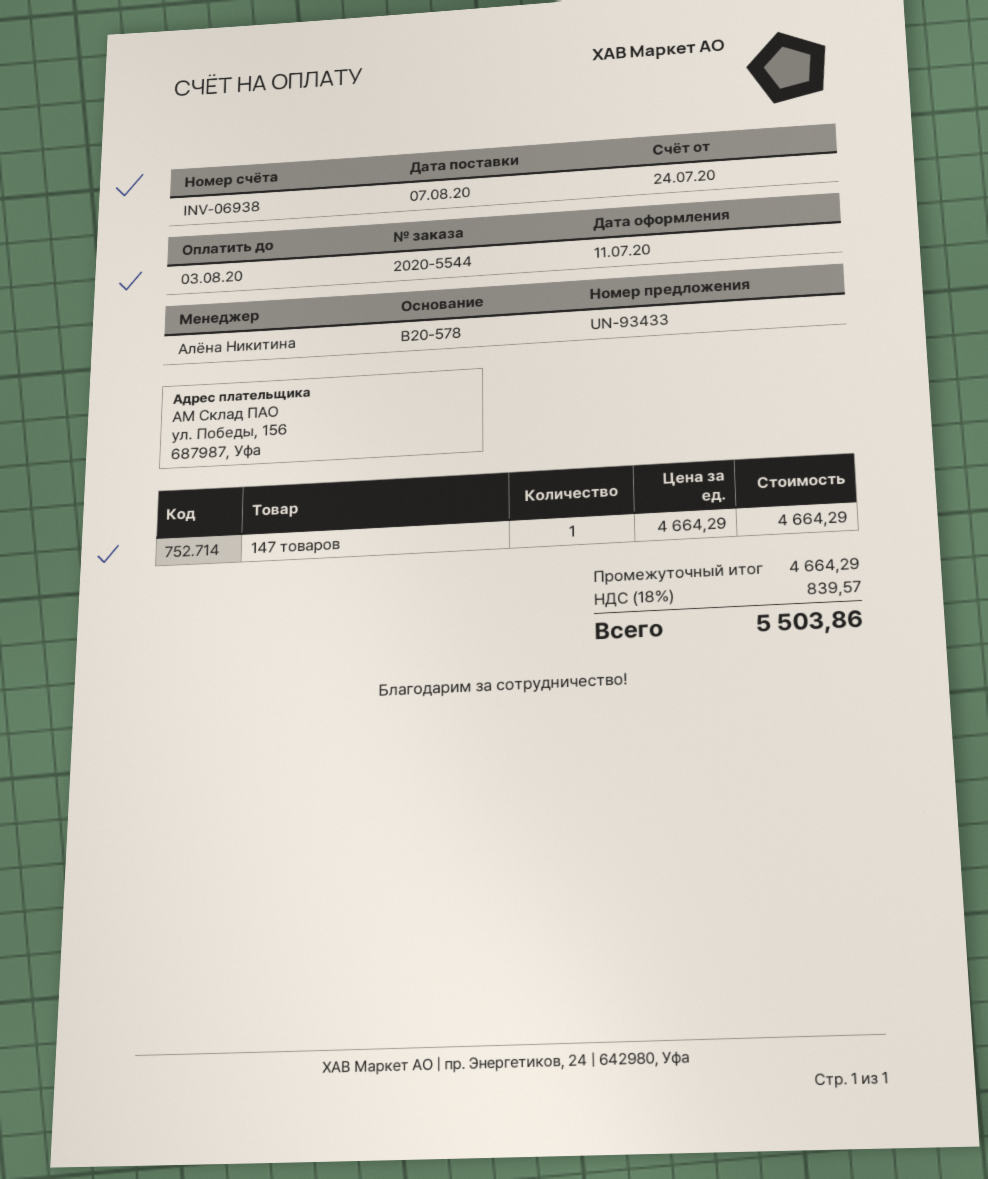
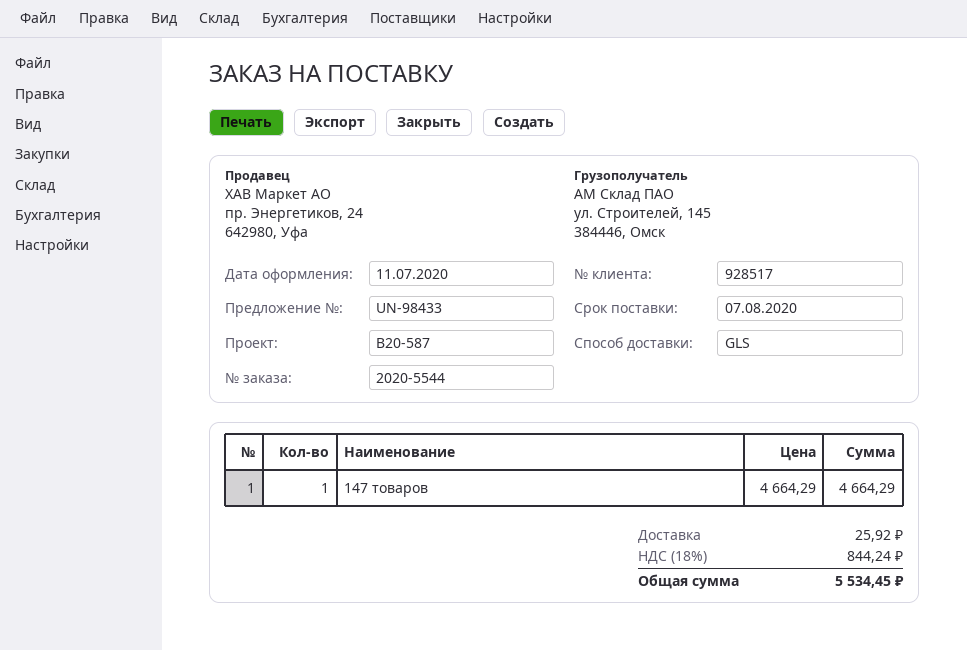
quote number: UN-93433 -> UN-98433
reference: B20-578 -> B20-587
shipping: none -> 25.92
tax: 18% = 839.57 -> 18% = 844.24
total: 5503.86 -> 5534.45

